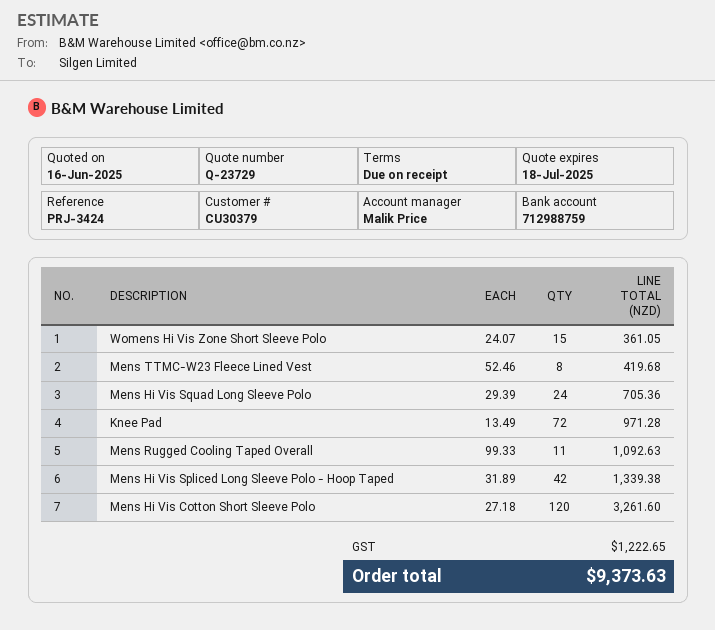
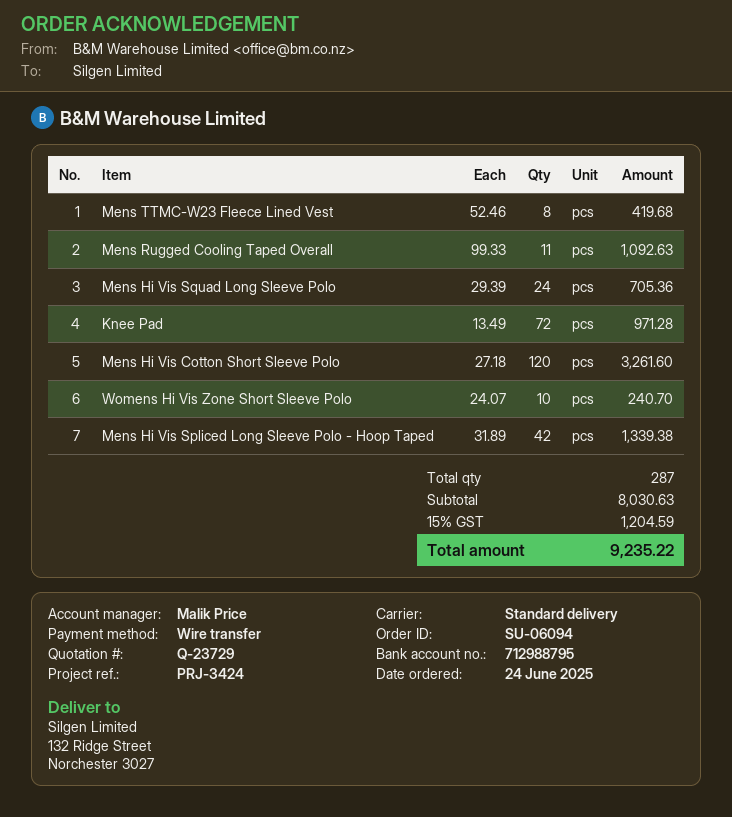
bank account: 712988759 -> 712988795
Womens Hi Vis Zone Short Sleeve Polo: 15 x 24.07 = 361.05 -> 10 x 24.07 = 240.70
tax: 1222.65 -> 1204.59
total: 9373.63 -> 9235.22

